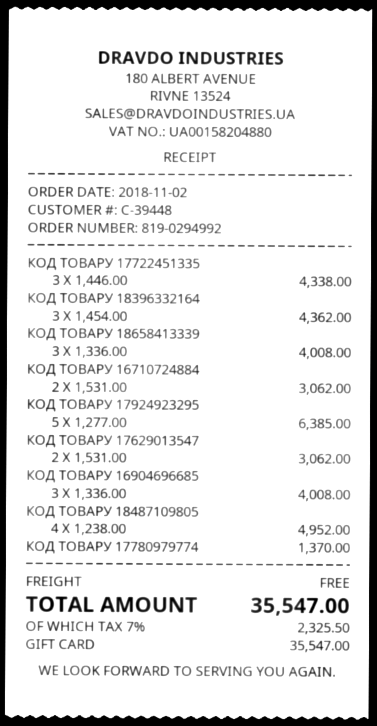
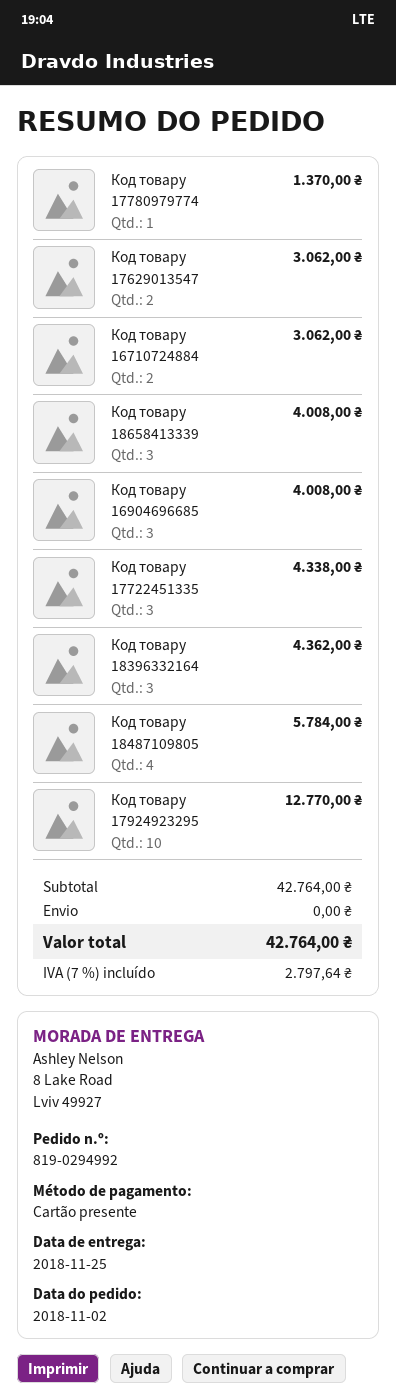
КОД ТОВАРУ 17924923295: 5 for 6385.00 -> 10 for 12770.00
КОД ТОВАРУ 18487109805: 4 for 4952.00 -> 4 for 5784.00
tax: 7% = 2325.50 -> 7% = 2797.64
total: 35547.00 -> 42764.00

